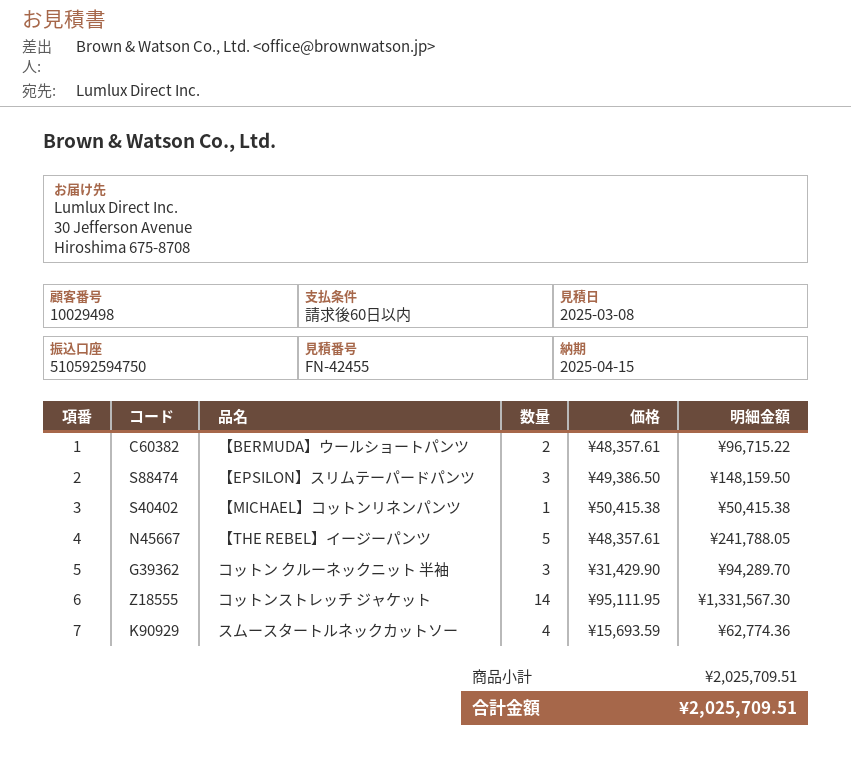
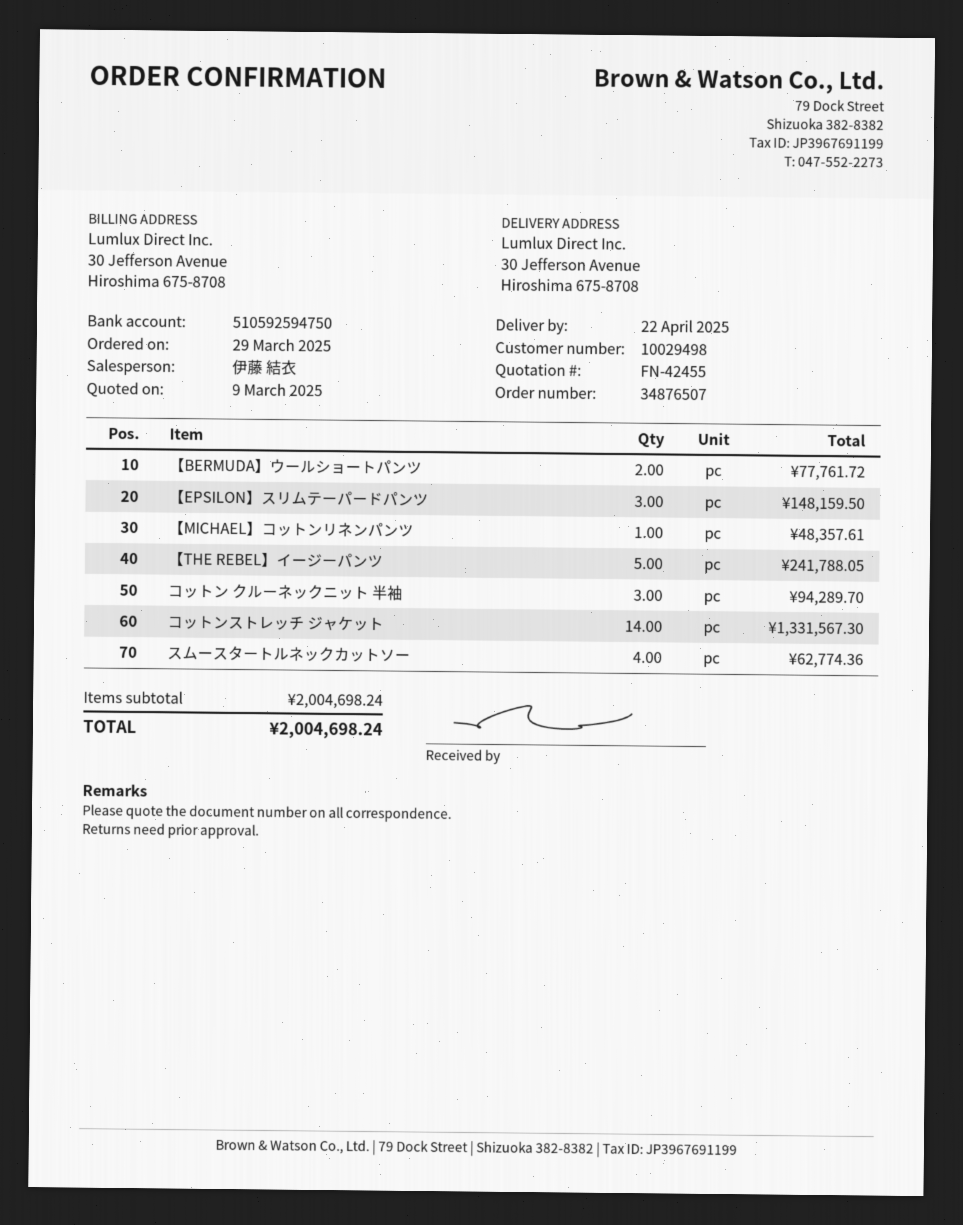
quote date: 2025-03-08 -> 2025-03-09
delivery date: 2025-04-15 -> 2025-04-22
【BERMUDA】ウールショートパンツ: 2 for 96715.22 -> 2 for 77761.72
【MICHAEL】コットンリネンパンツ: 1 for 50415.38 -> 1 for 48357.61
subtotal: 2025709.51 -> 2004698.24
total: 2025709.51 -> 2004698.24

